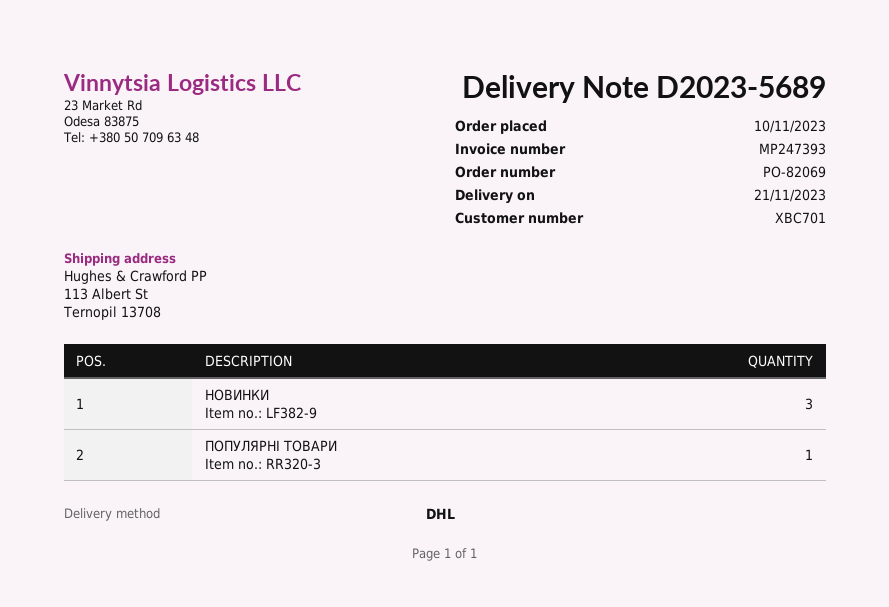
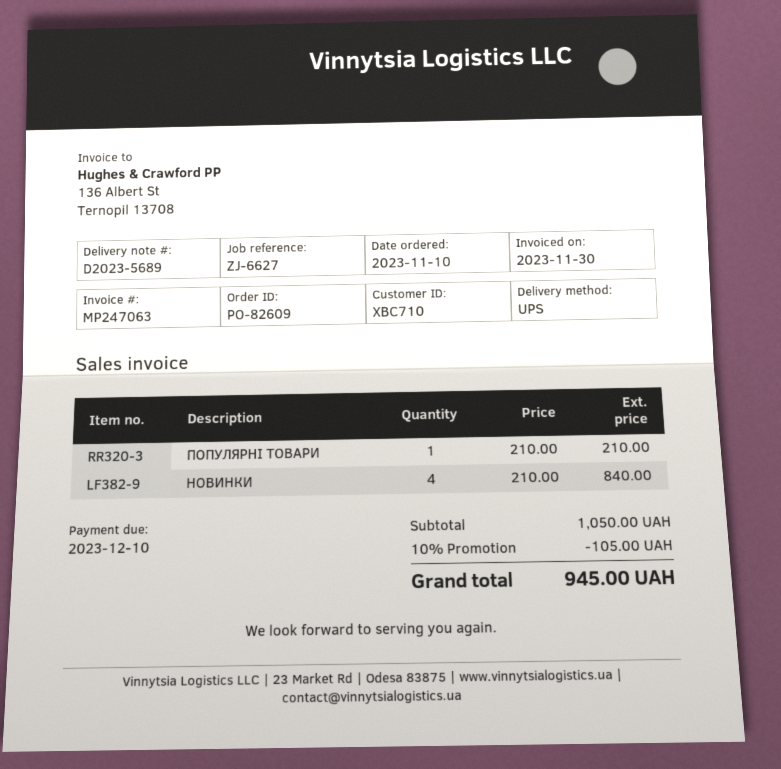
order number: PO-82069 -> PO-82609
invoice number: MP247393 -> MP247063
customer number: XBC701 -> XBC710
shipping method: DHL -> UPS
НОВИНКИ: 3 -> 4

